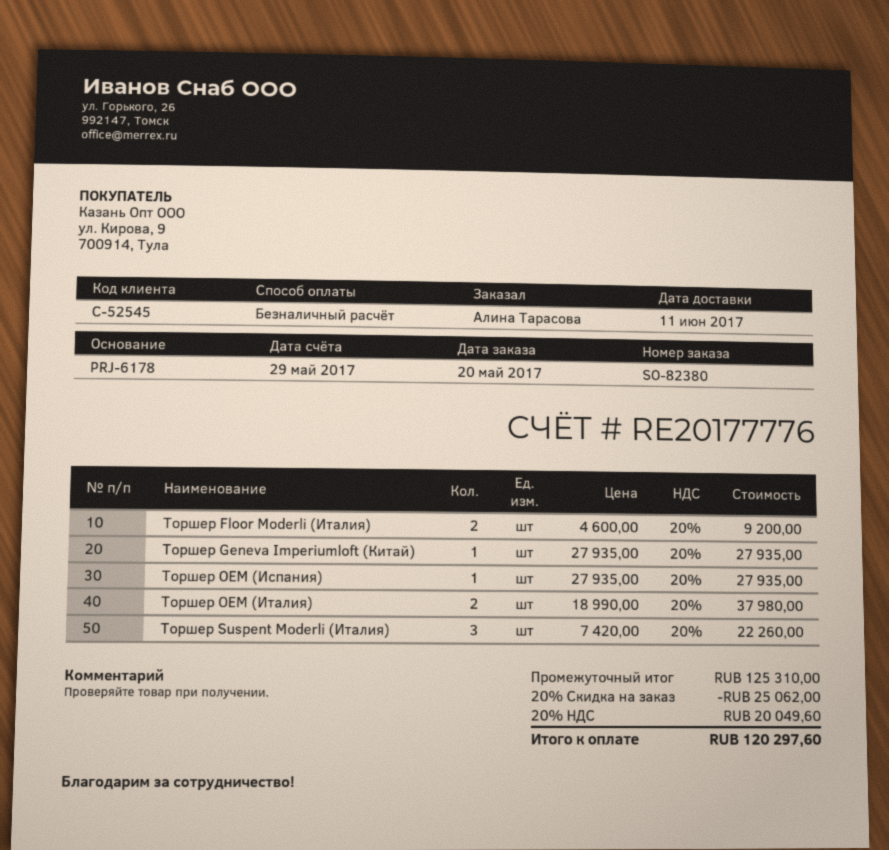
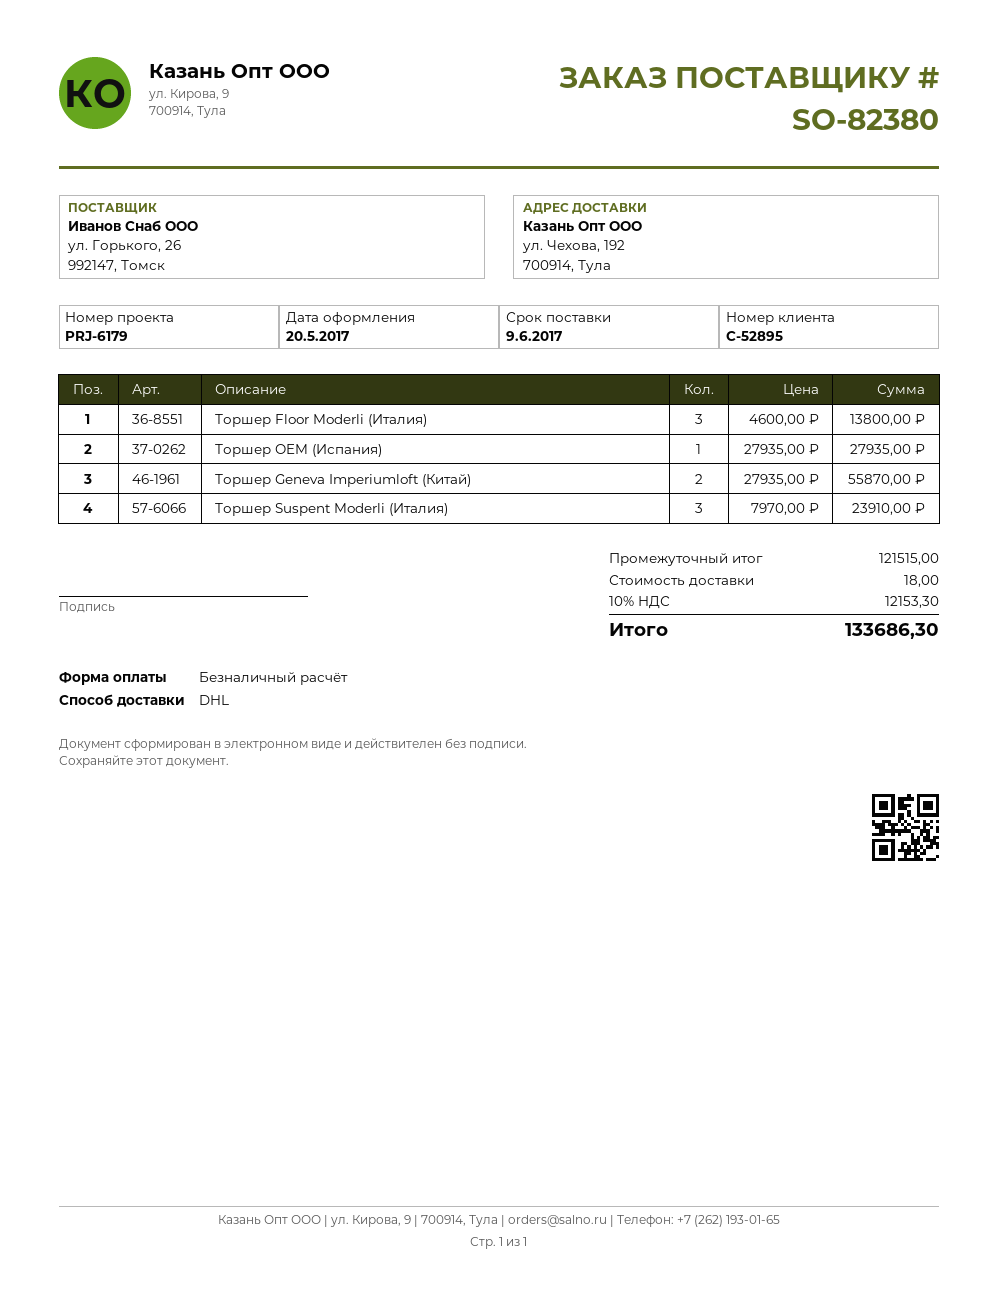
delivery date: 2017-06-11 -> 2017-06-09
customer number: C-52545 -> C-52895
reference: PRJ-6178 -> PRJ-6179
Торшер Floor Moderli (Италия): 2 x 4600.00 = 9200.00 -> 3 x 4600.00 = 13800.00
Торшер Geneva Imperiumloft (Китай): 1 x 27935.00 = 27935.00 -> 2 x 27935.00 = 55870.00
Торшер OEM (Италия): 2 x 18990.00 = 37980.00 -> none
Торшер Suspent Moderli (Италия): 3 x 7420.00 = 22260.00 -> 3 x 7970.00 = 23910.00
subtotal: 125310.00 -> 121515.00
discount: 20% = 25062.00 -> none
shipping: none -> 18.00
tax: 20% = 20049.60 -> 10% = 12153.30
total: 120297.60 -> 133686.30

